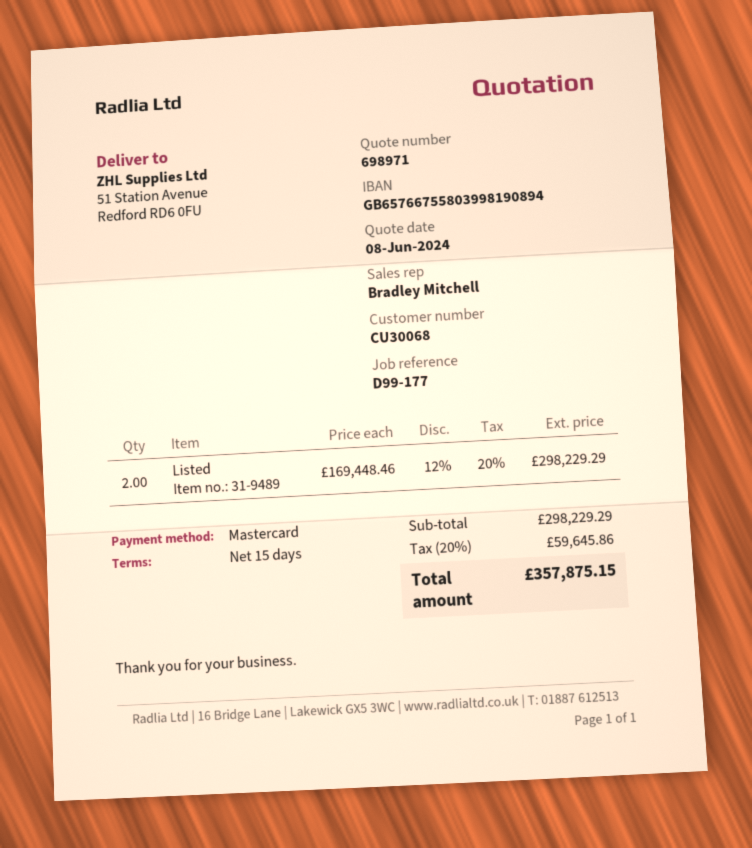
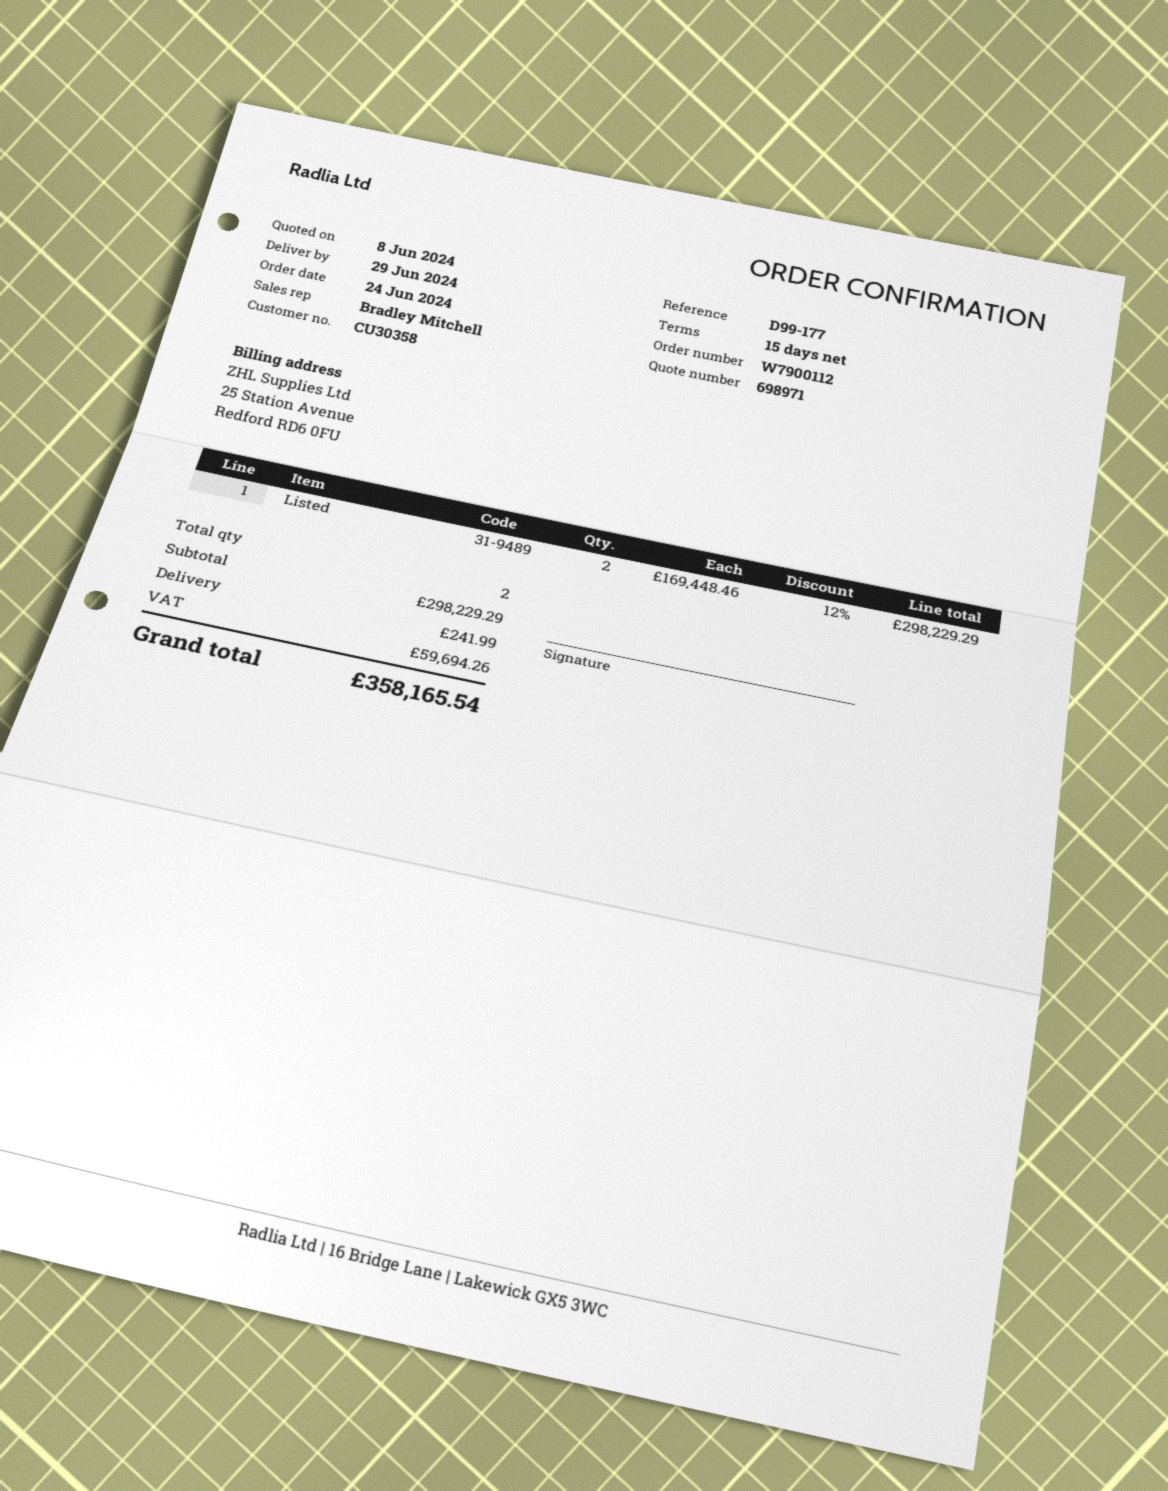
customer number: CU30068 -> CU30358
shipping: none -> 241.99
tax: 59645.86 -> 59694.26
total: 357875.15 -> 358165.54

